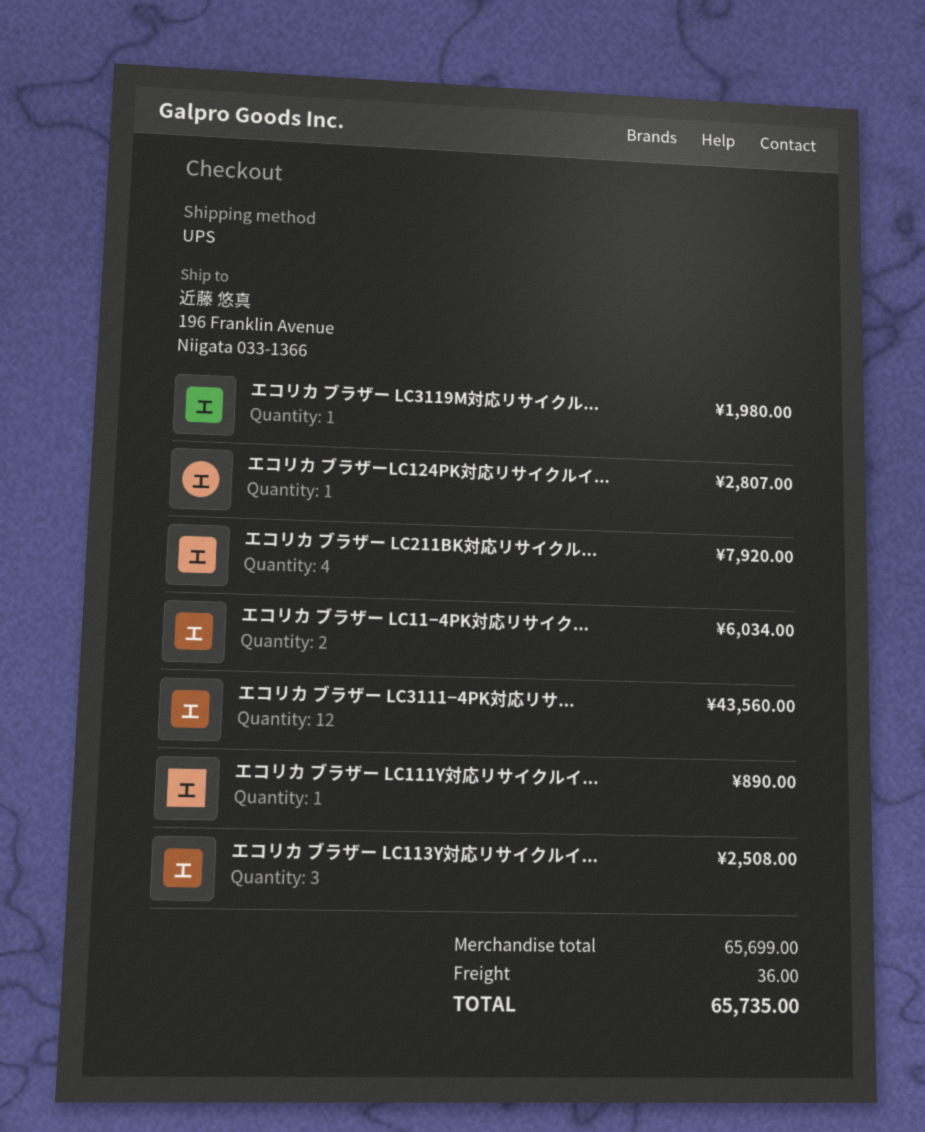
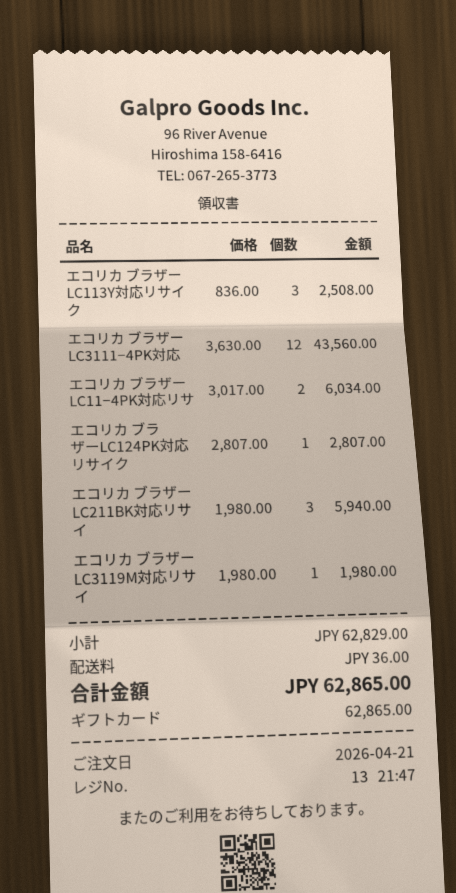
エコリカ ブラザー LC211BK対応リサイクル...: 4 for 7920.00 -> 3 for 5940.00
エコリカ ブラザー LC111Y対応リサイクルイ...: 1 for 890.00 -> none
subtotal: 65699.00 -> 62829.00
total: 65735.00 -> 62865.00

